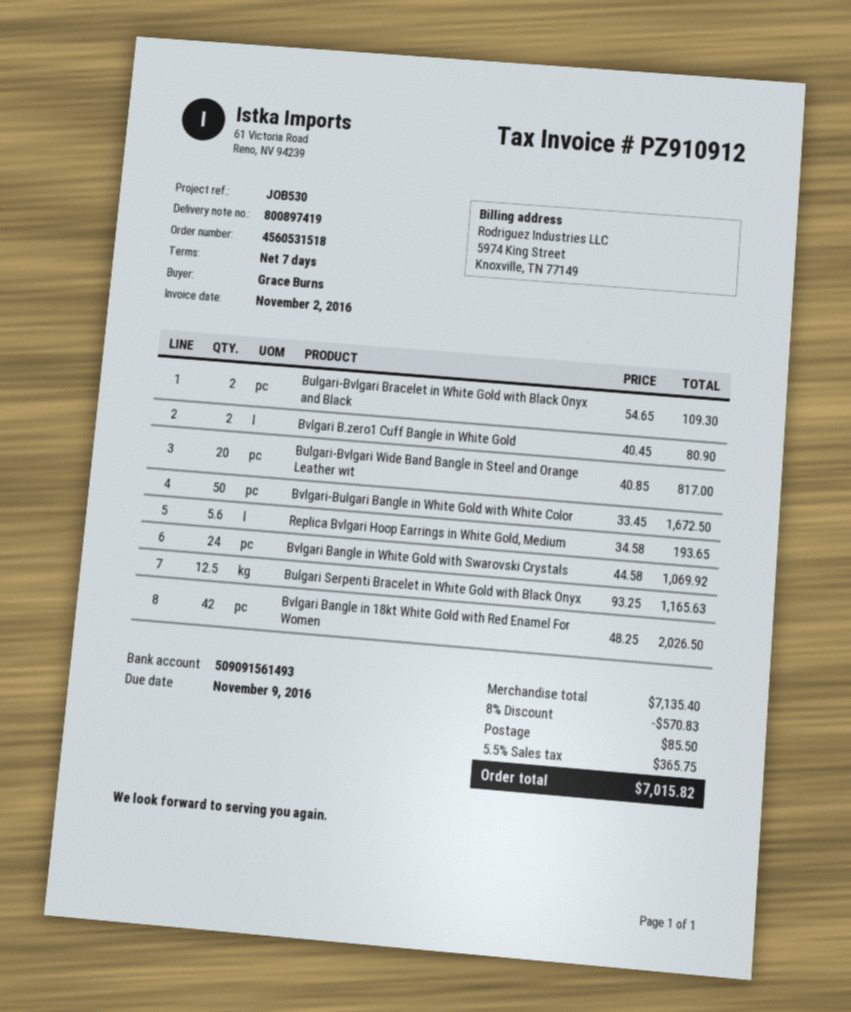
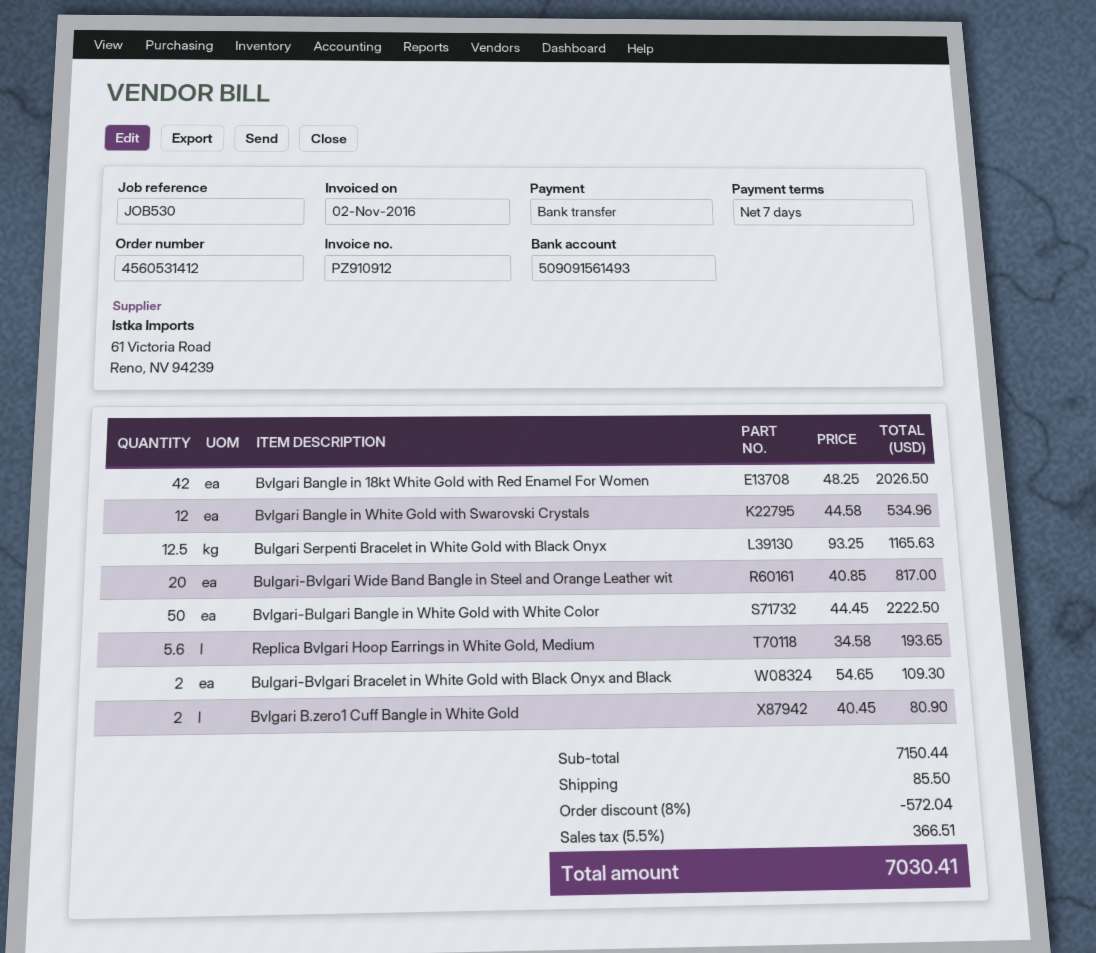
order number: 4560531518 -> 4560531412
Bvlgari-Bulgari Bangle in White Gold with White Color: 50 x 33.45 = 1672.50 -> 50 x 44.45 = 2222.50
Bvlgari Bangle in White Gold with Swarovski Crystals: 24 x 44.58 = 1069.92 -> 12 x 44.58 = 534.96
subtotal: 7135.40 -> 7150.44
discount: 8% = 570.83 -> 8% = 572.04
tax: 5.5% = 365.75 -> 5.5% = 366.51
total: 7015.82 -> 7030.41

